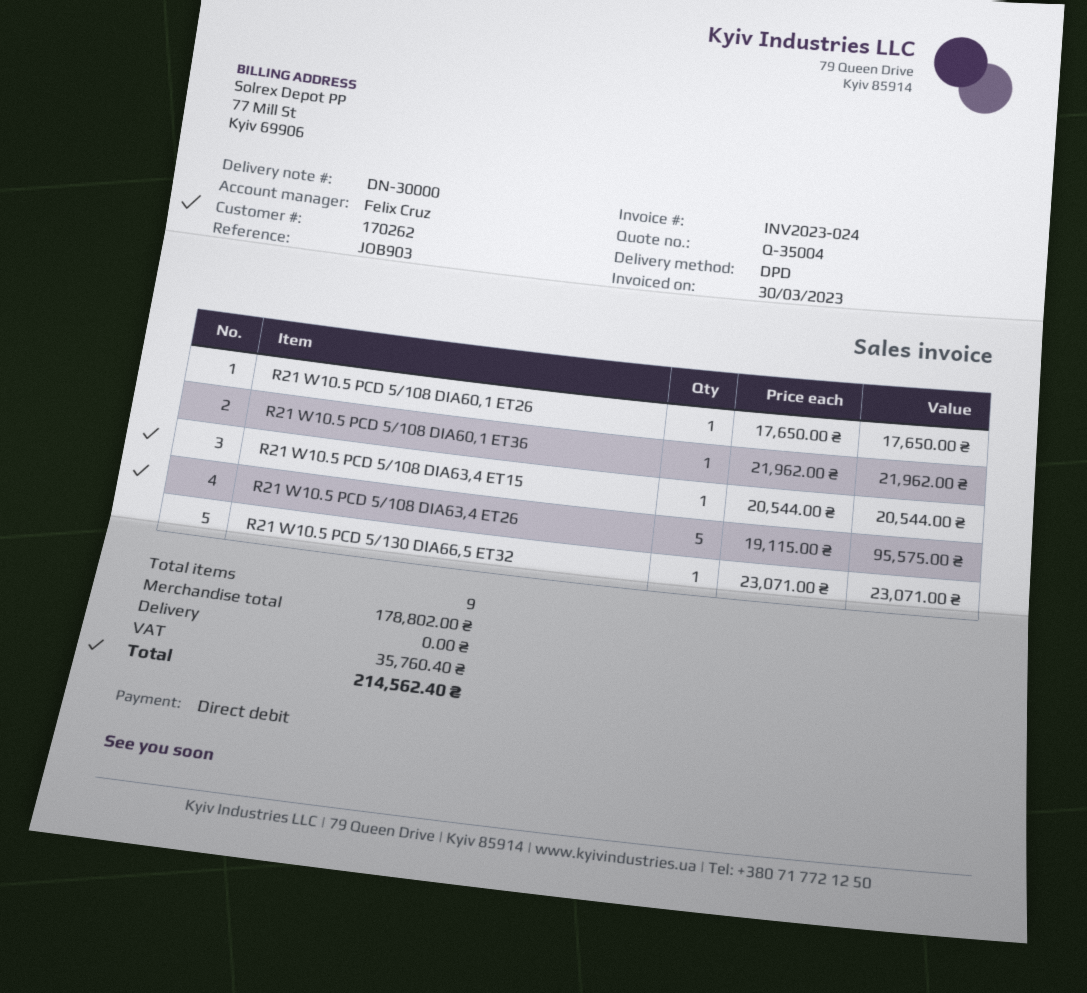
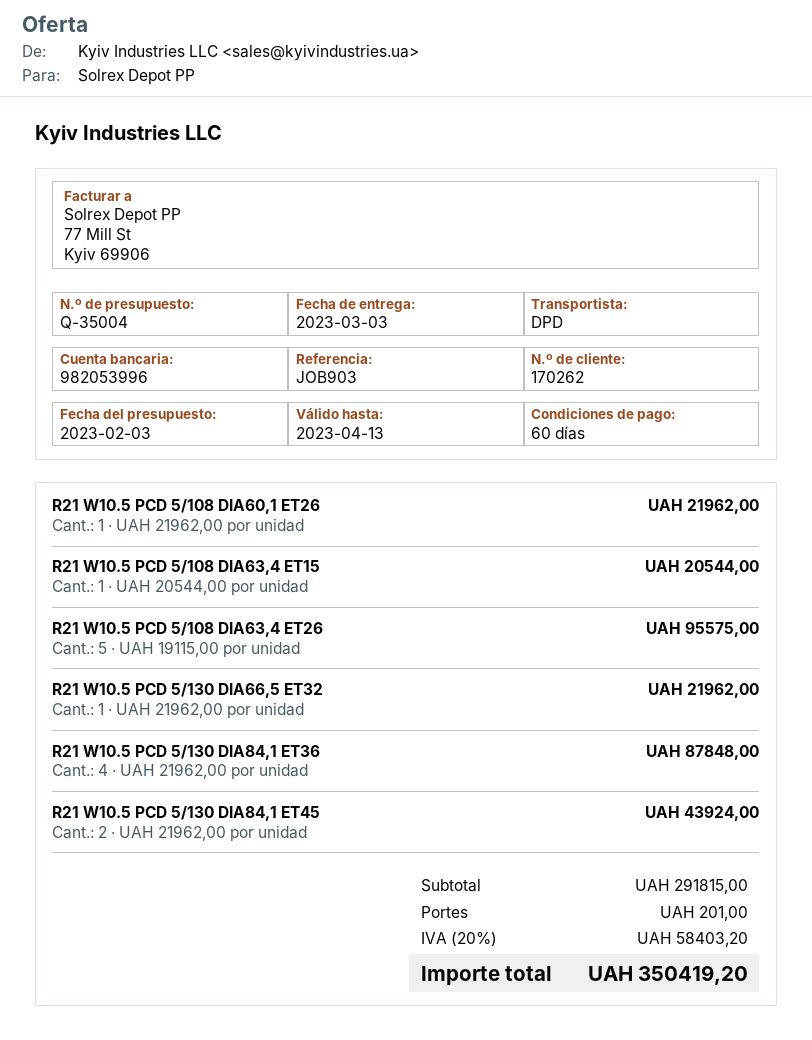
R21 W10.5 PCD 5/108 DIA60,1 ET26: 1 x 17650.00 = 17650.00 -> 1 x 21962.00 = 21962.00
R21 W10.5 PCD 5/108 DIA60,1 ET36: 1 x 21962.00 = 21962.00 -> none
R21 W10.5 PCD 5/130 DIA66,5 ET32: 1 x 23071.00 = 23071.00 -> 1 x 21962.00 = 21962.00
R21 W10.5 PCD 5/130 DIA84,1 ET36: none -> 4 x 21962.00 = 87848.00
R21 W10.5 PCD 5/130 DIA84,1 ET45: none -> 2 x 21962.00 = 43924.00
subtotal: 178802.00 -> 291815.00
shipping: 0.00 -> 201.00
tax: 35760.40 -> 58403.20
total: 214562.40 -> 350419.20

